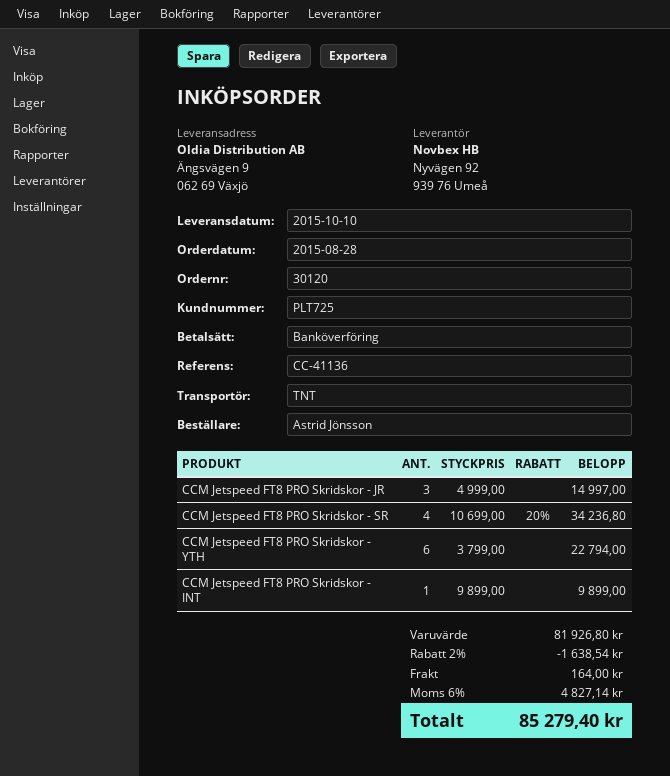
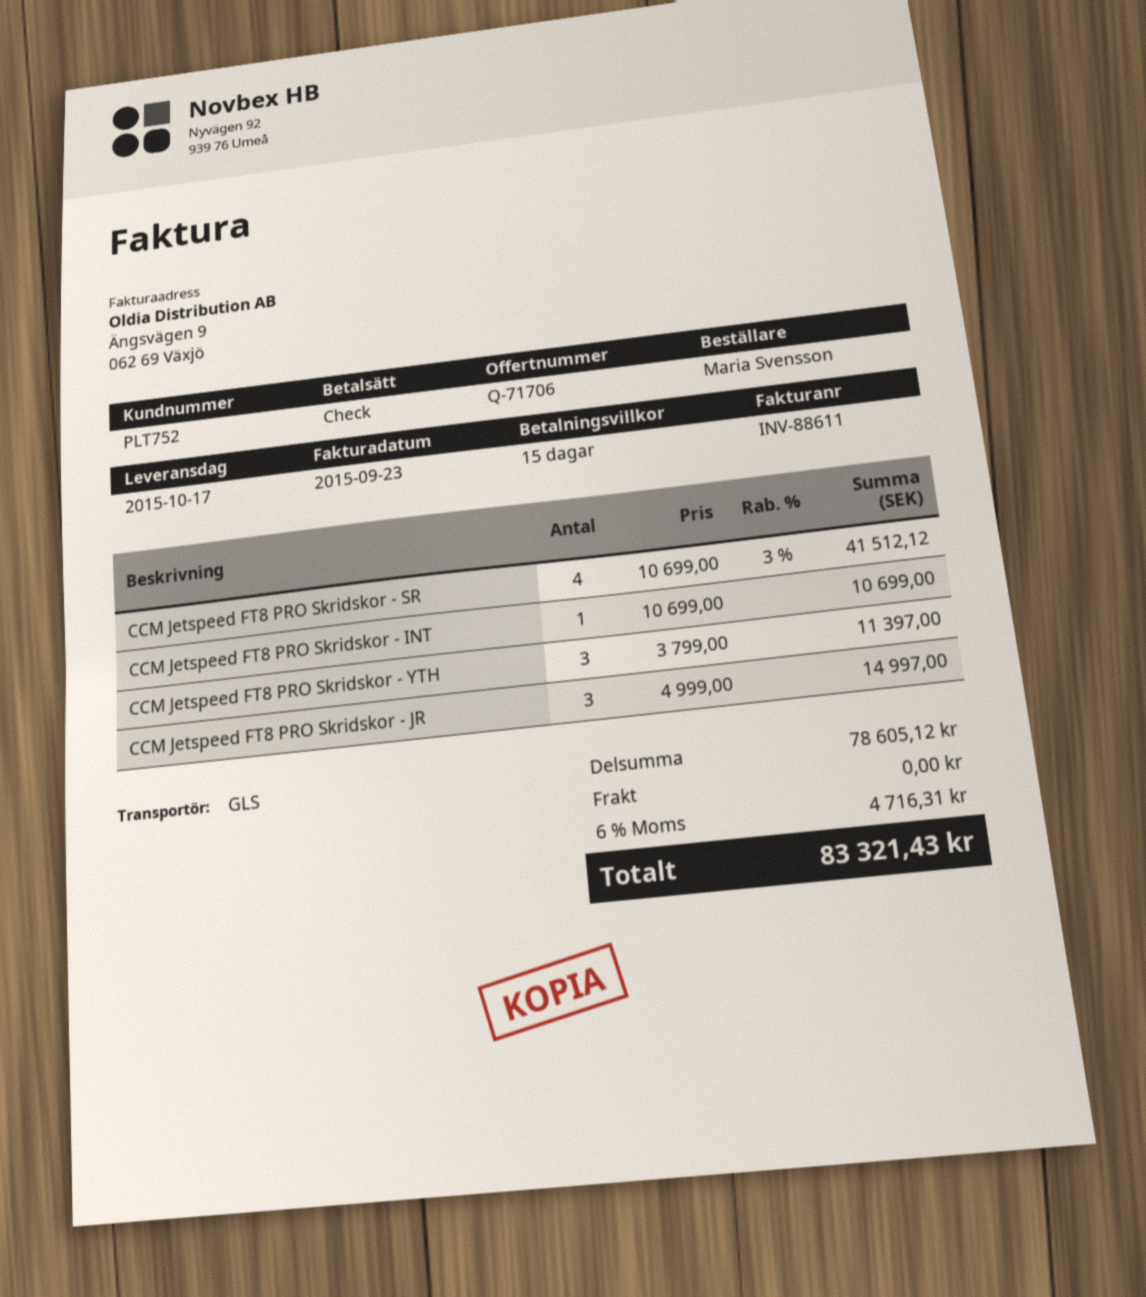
delivery date: 2015-10-10 -> 2015-10-17
customer number: PLT725 -> PLT752
ordered by: Astrid Jönsson -> Maria Svensson
payment method: bank transfer -> cheque
shipping method: TNT -> GLS
CCM Jetspeed FT8 PRO Skridskor - SR: 4 x 10699.00 - 20% = 34236.80 -> 4 x 10699.00 - 3% = 41512.12
CCM Jetspeed FT8 PRO Skridskor - YTH: 6 x 3799.00 = 22794.00 -> 3 x 3799.00 = 11397.00
CCM Jetspeed FT8 PRO Skridskor - INT: 1 x 9899.00 = 9899.00 -> 1 x 10699.00 = 10699.00
subtotal: 81926.80 -> 78605.12
discount: 2% = 1638.54 -> none
shipping: 164.00 -> 0.00
tax: 6% = 4827.14 -> 6% = 4716.31
total: 85279.40 -> 83321.43

